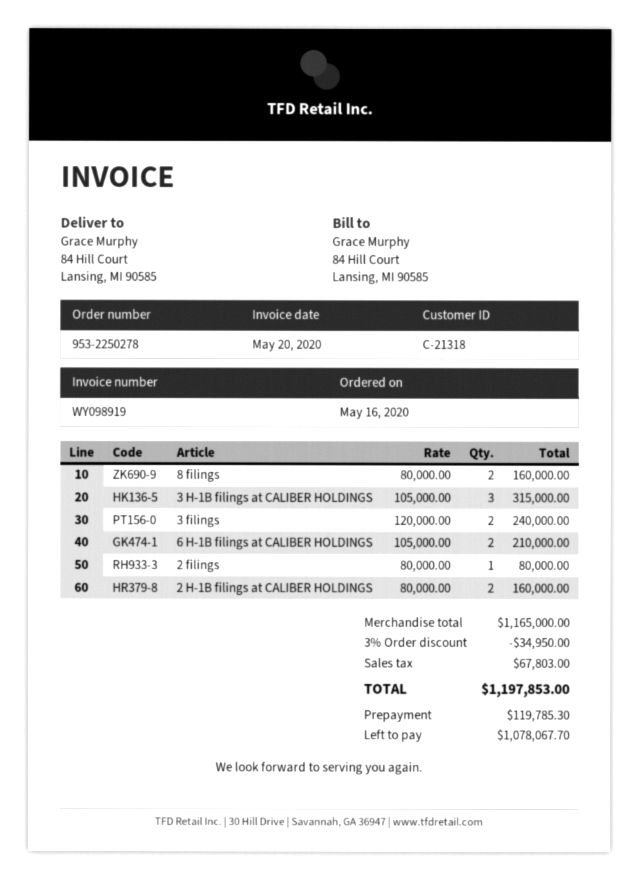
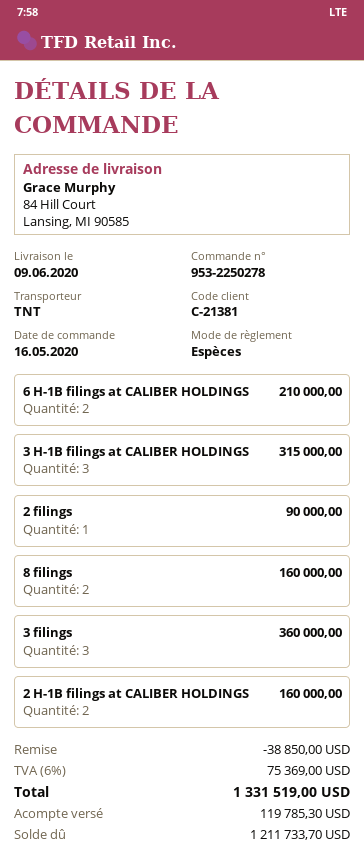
customer number: C-21318 -> C-21381
3 filings: 2 for 240000.00 -> 3 for 360000.00
2 filings: 1 for 80000.00 -> 1 for 90000.00
discount: 34950.00 -> 38850.00
tax: 67803.00 -> 75369.00
total: 1197853.00 -> 1331519.00
balance: 1078067.70 -> 1211733.70

